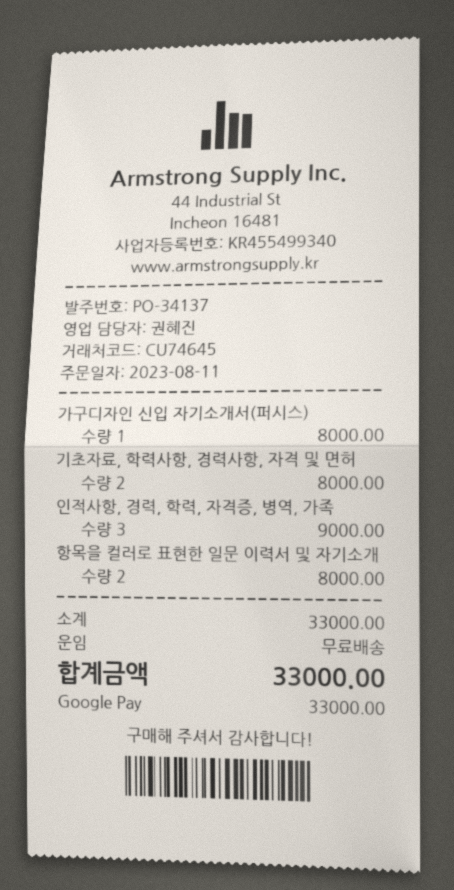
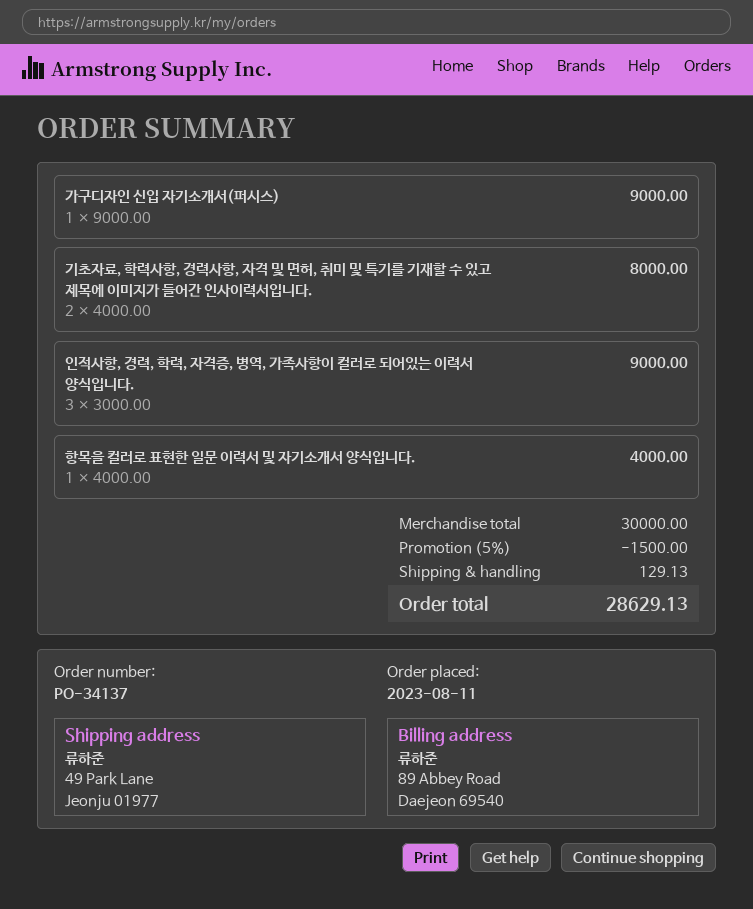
가구디자인 신입 자기소개서(퍼시스): 1 for 8000.00 -> 1 for 9000.00
항목을 컬러로 표현한 일문 이력서 및 자기소개: 2 for 8000.00 -> 1 for 4000.00
subtotal: 33000.00 -> 30000.00
discount: none -> 5% = 1500.00
shipping: 0.00 -> 129.13
total: 33000.00 -> 28629.13

